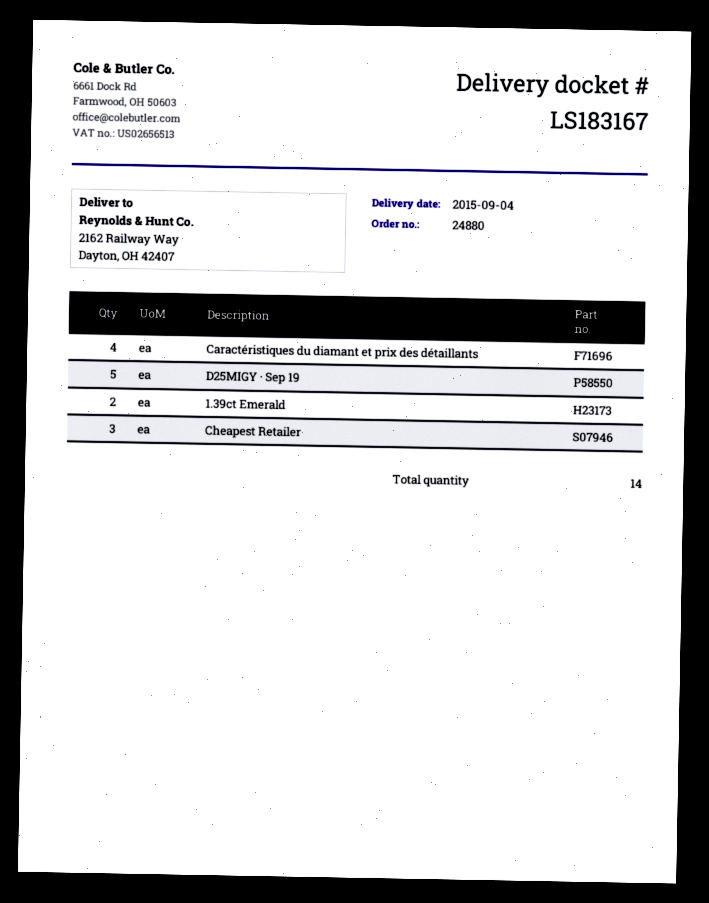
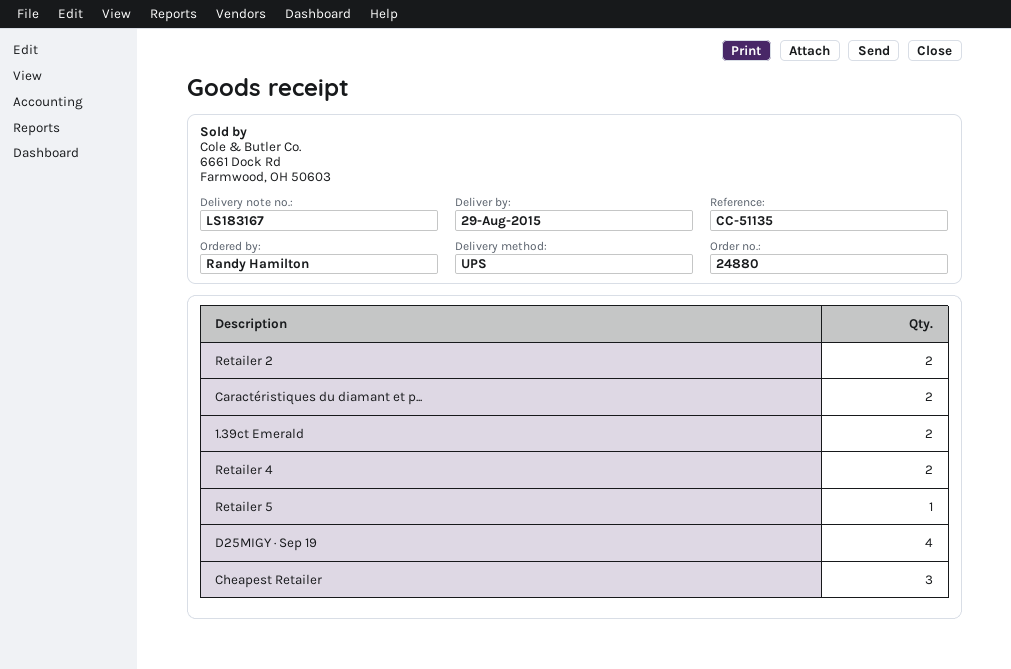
delivery date: 2015-09-04 -> 2015-08-29
Caractéristiques du diamant et prix des détaillants: 4 -> 2
D25MIGY · Sep 19: 5 -> 4
Retailer 2: none -> 2
Retailer 4: none -> 2
Retailer 5: none -> 1

